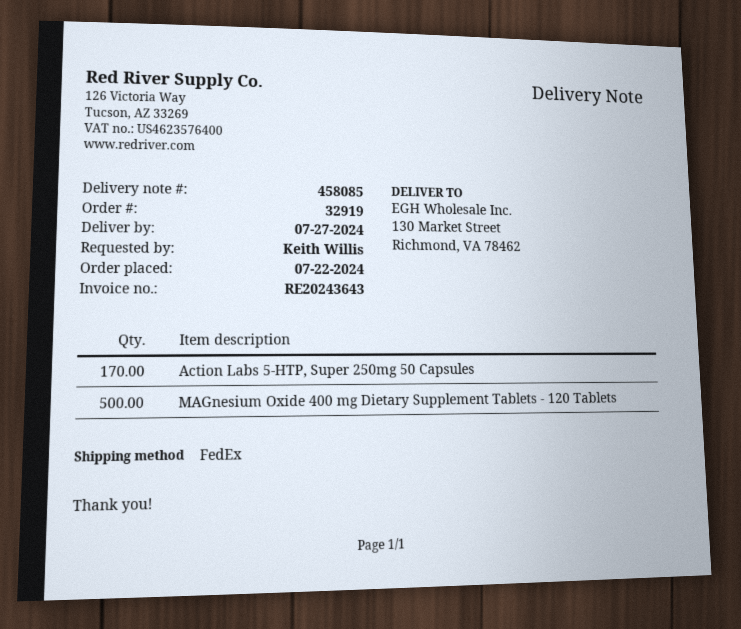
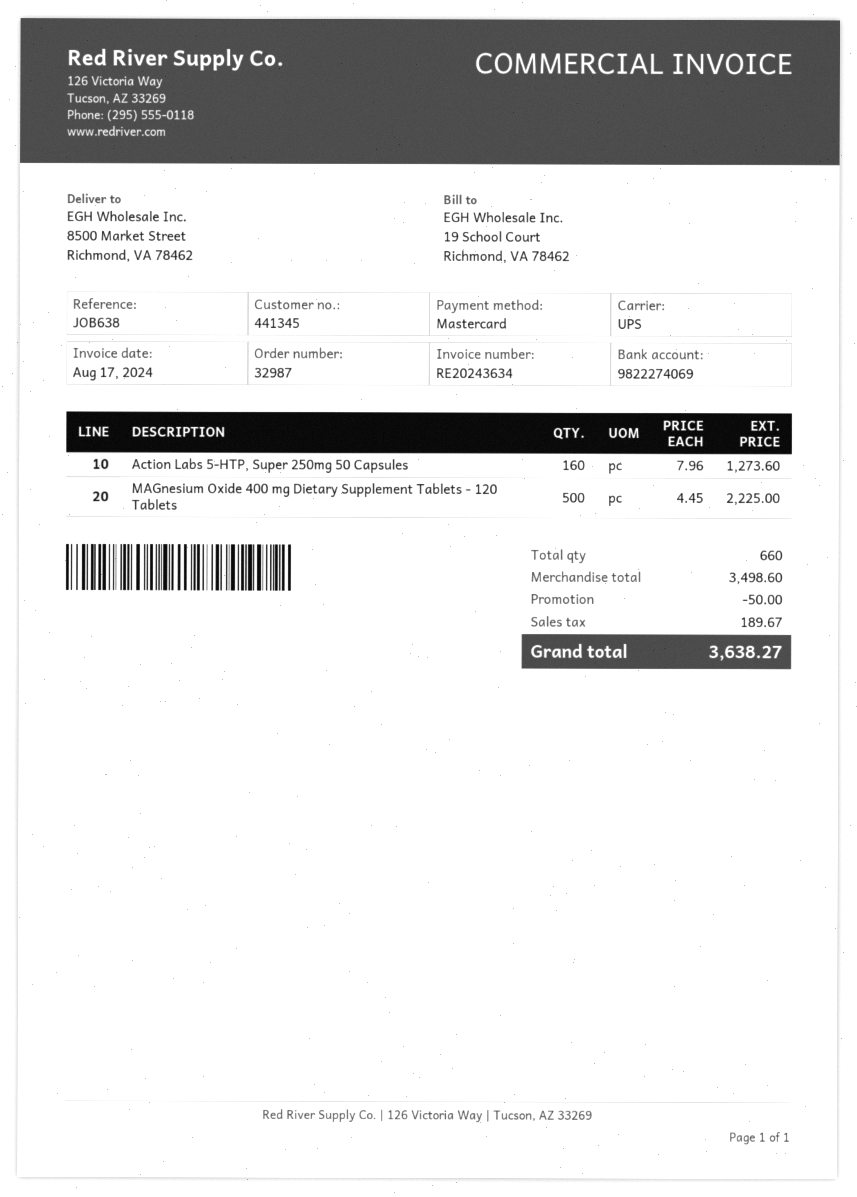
order number: 32919 -> 32987
invoice number: RE20243643 -> RE20243634
shipping method: FedEx -> UPS
ship to: 130 Market Street, Richmond, VA 78462 -> 8500 Market Street, Richmond, VA 78462
Action Labs 5-HTP, Super 250mg 50 Capsules: 170 -> 160

